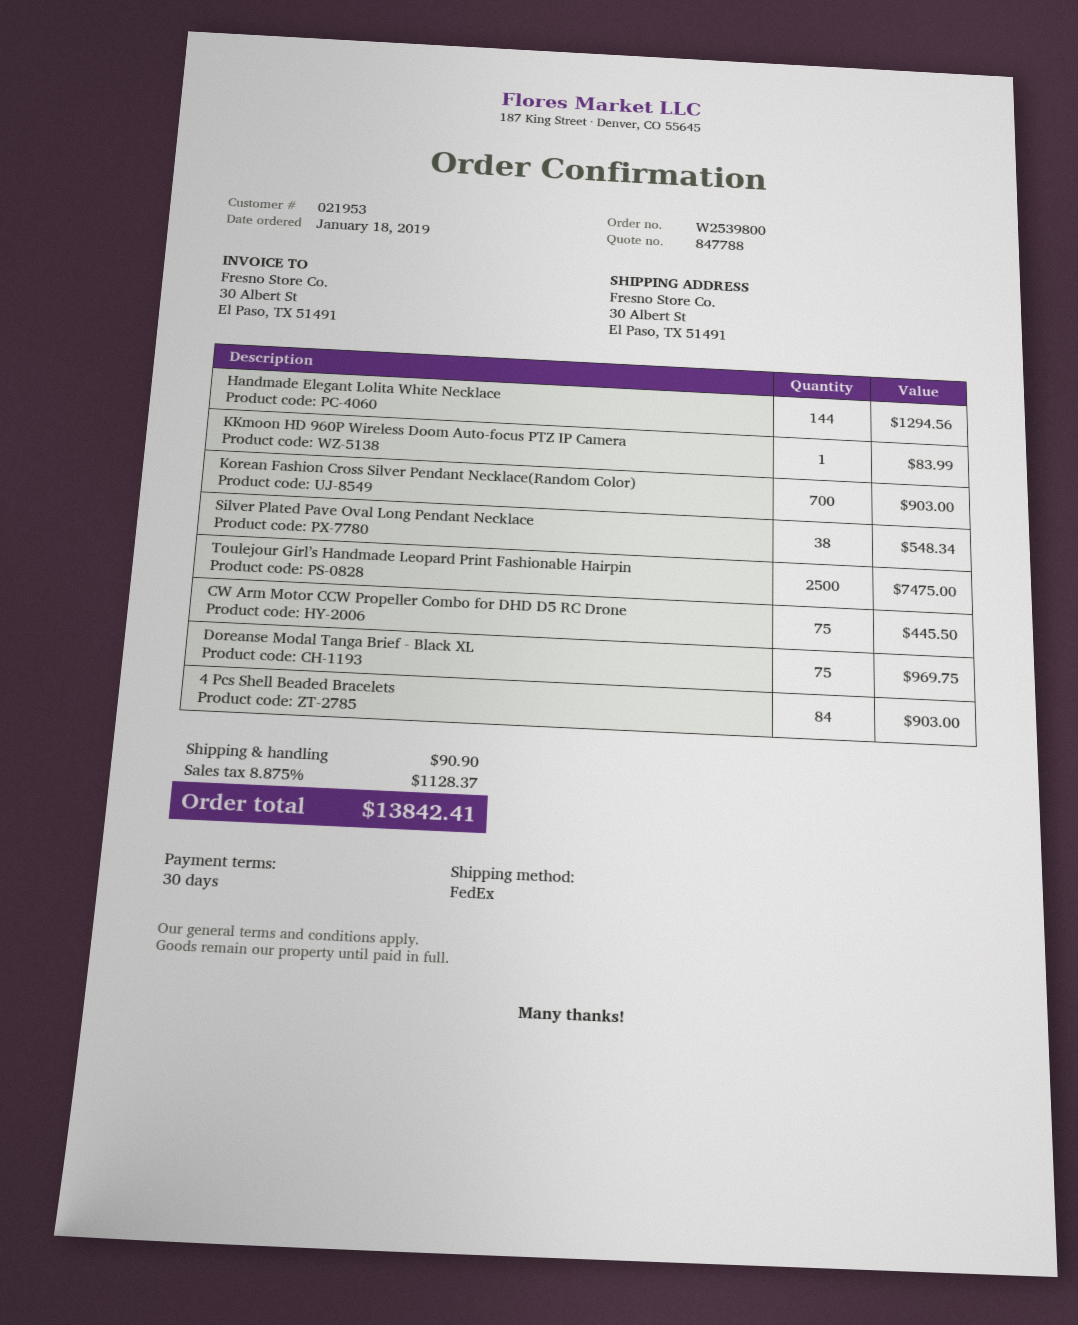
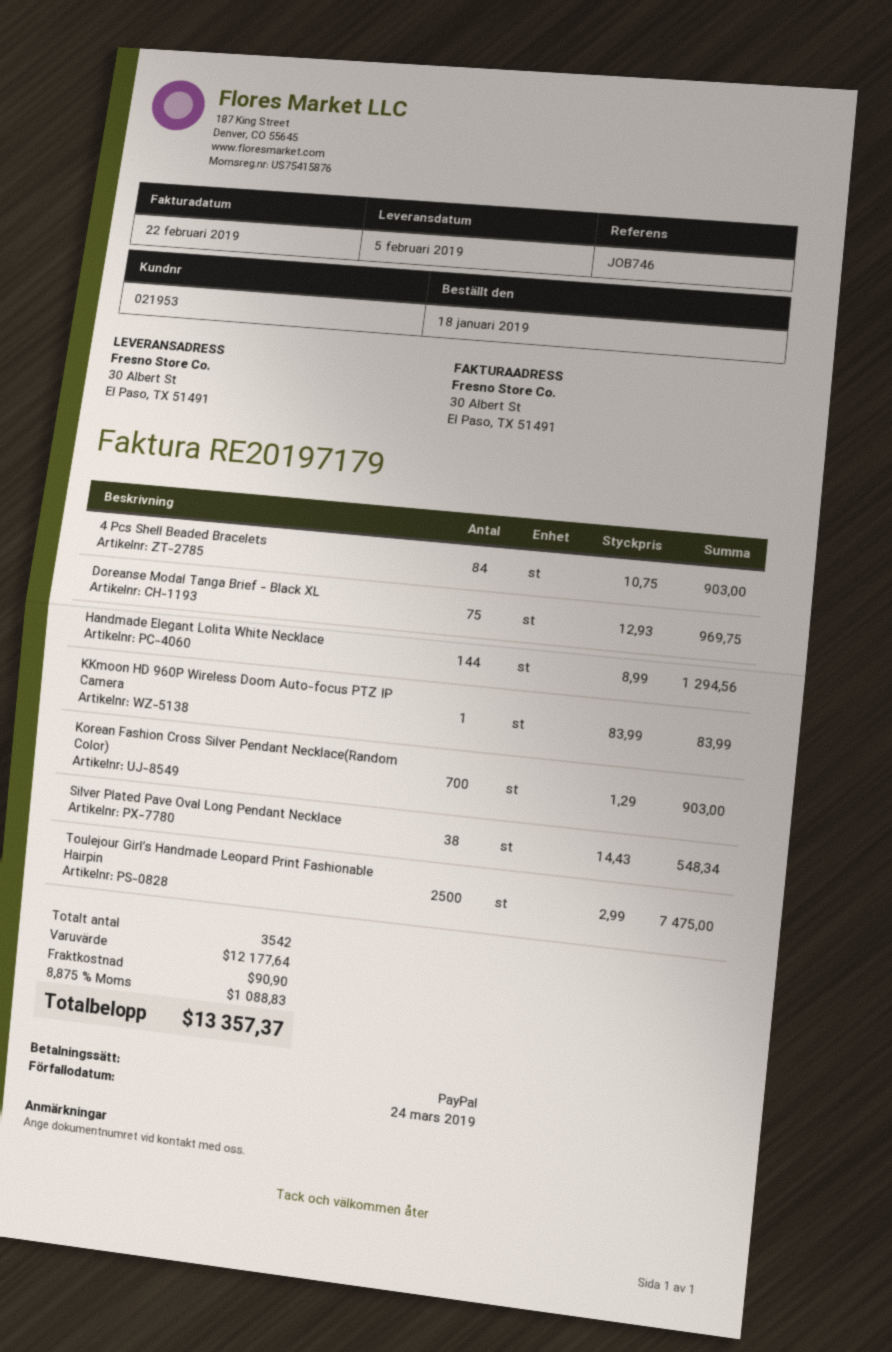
CW Arm Motor CCW Propeller Combo for DHD D5 RC Drone: 75 for 445.50 -> none
tax: 8.875% = 1128.37 -> 8.875% = 1088.83
total: 13842.41 -> 13357.37

